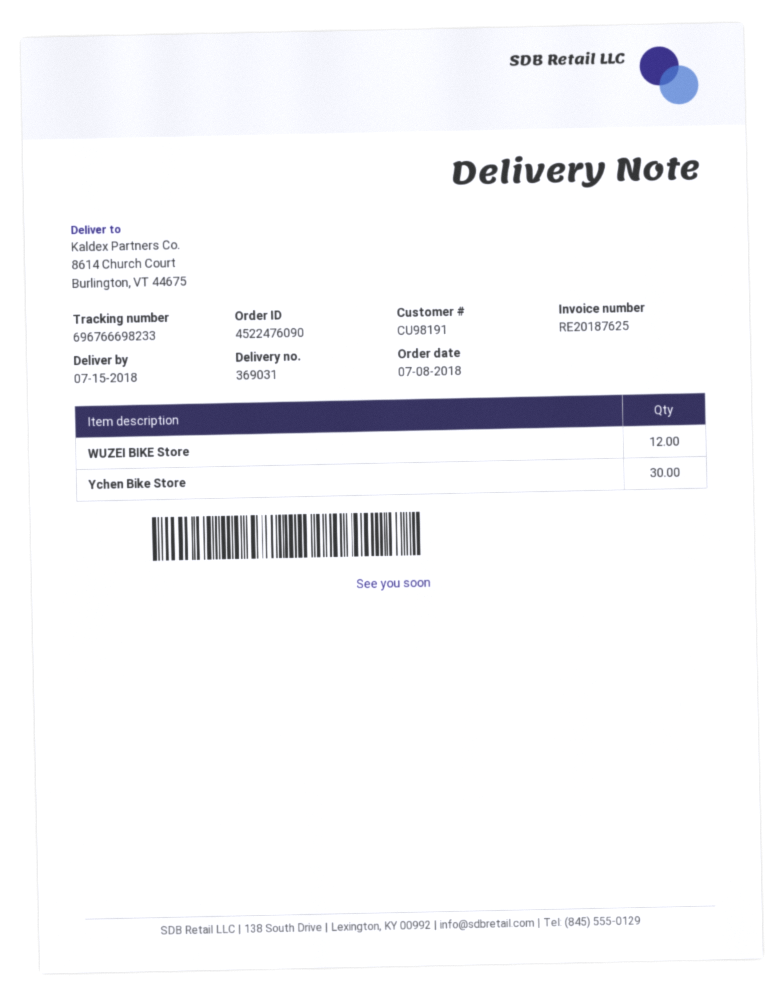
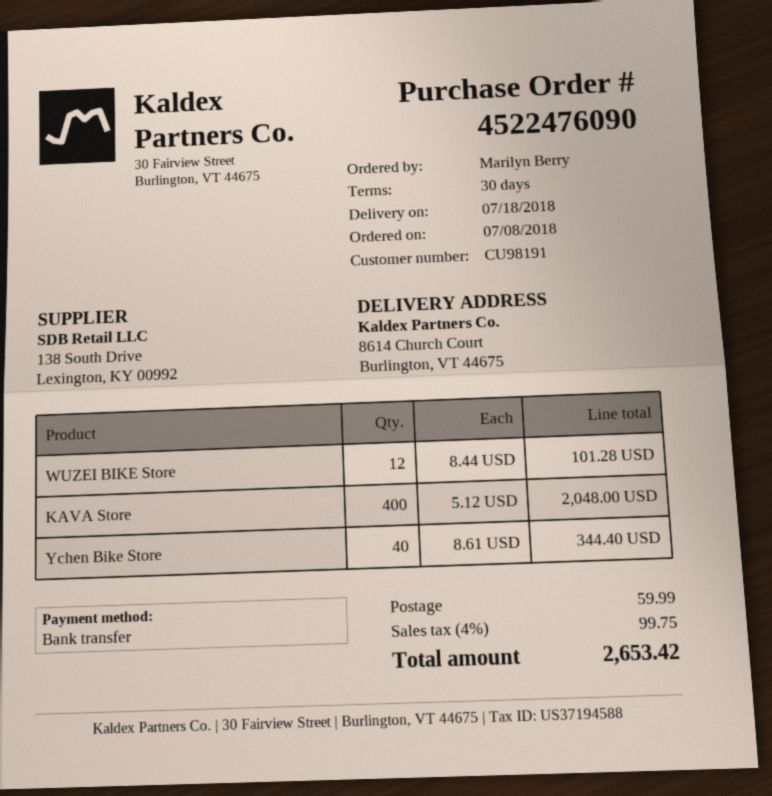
delivery date: 2018-07-15 -> 2018-07-18
Ychen Bike Store: 30 -> 40
KAVA Store: none -> 400

